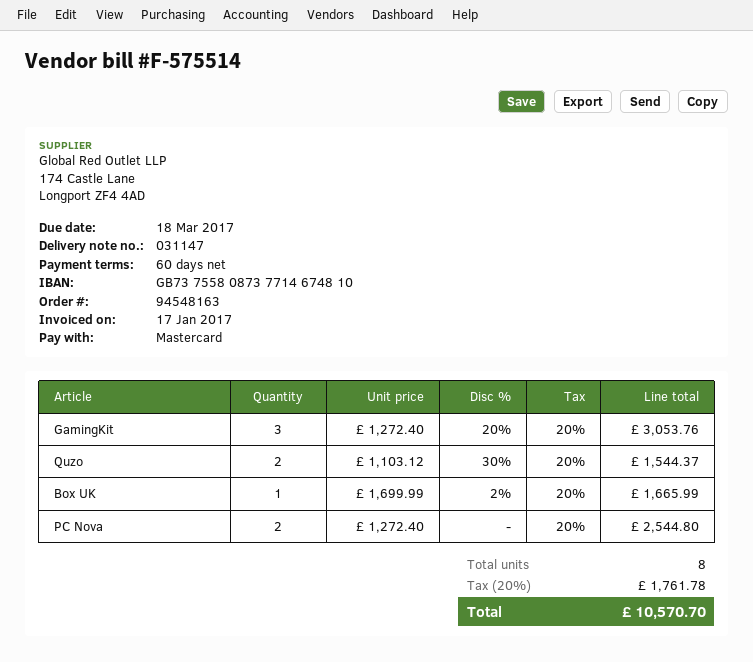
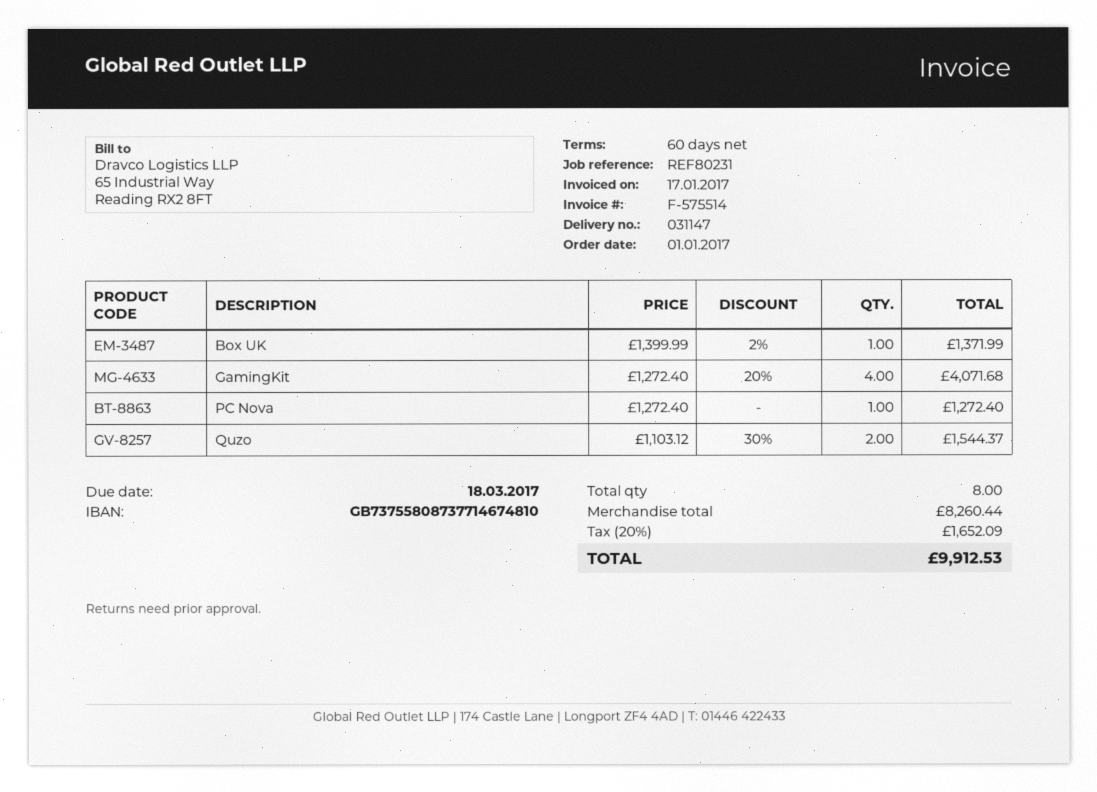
GamingKit: 3 x 1272.40 - 20% = 3053.76 -> 4 x 1272.40 - 20% = 4071.68
Box UK: 1 x 1699.99 - 2% = 1665.99 -> 1 x 1399.99 - 2% = 1371.99
PC Nova: 2 x 1272.40 = 2544.80 -> 1 x 1272.40 = 1272.40
tax: 20% = 1761.78 -> 20% = 1652.09
total: 10570.70 -> 9912.53

